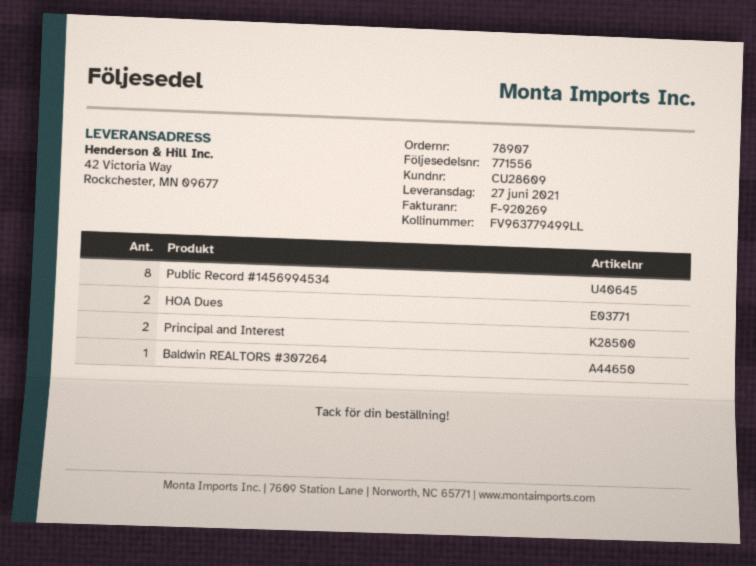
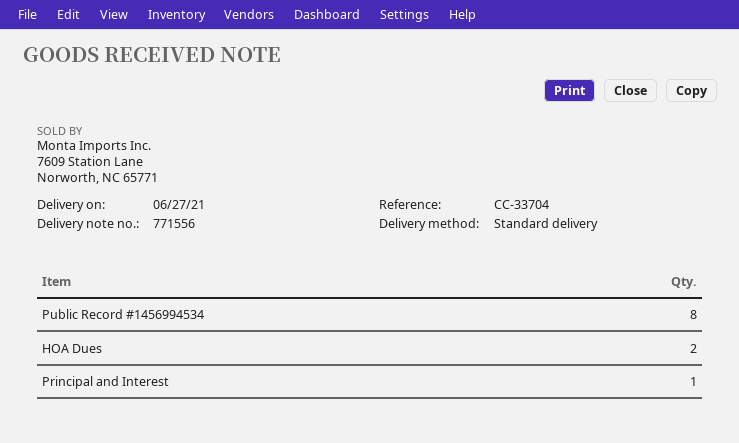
Principal and Interest: 2 -> 1
Baldwin REALTORS #307264: 1 -> none

